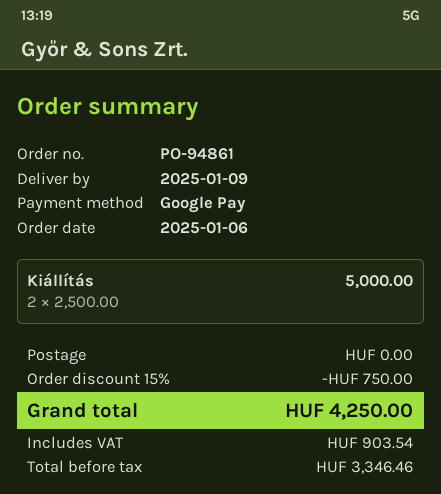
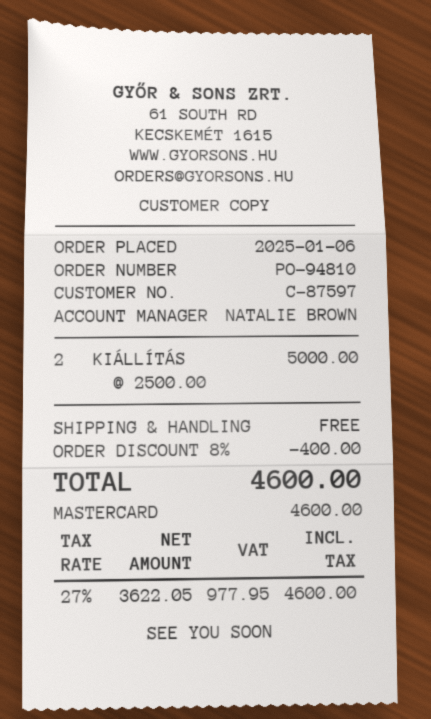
order number: PO-94861 -> PO-94810
payment method: Google Pay -> Mastercard
discount: 15% = 750.00 -> 8% = 400.00
net: 3346.46 -> 3622.05
tax: 903.54 -> 977.95
total: 4250.00 -> 4600.00

